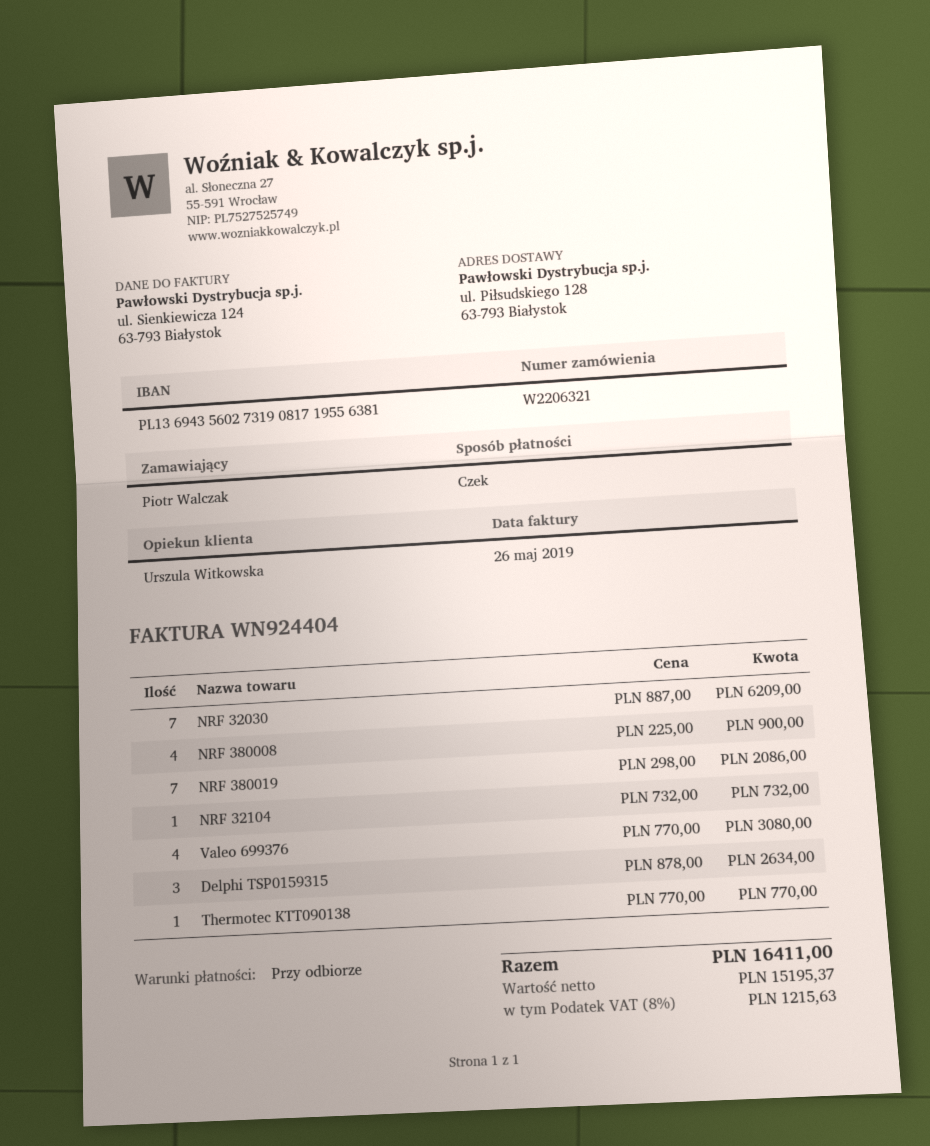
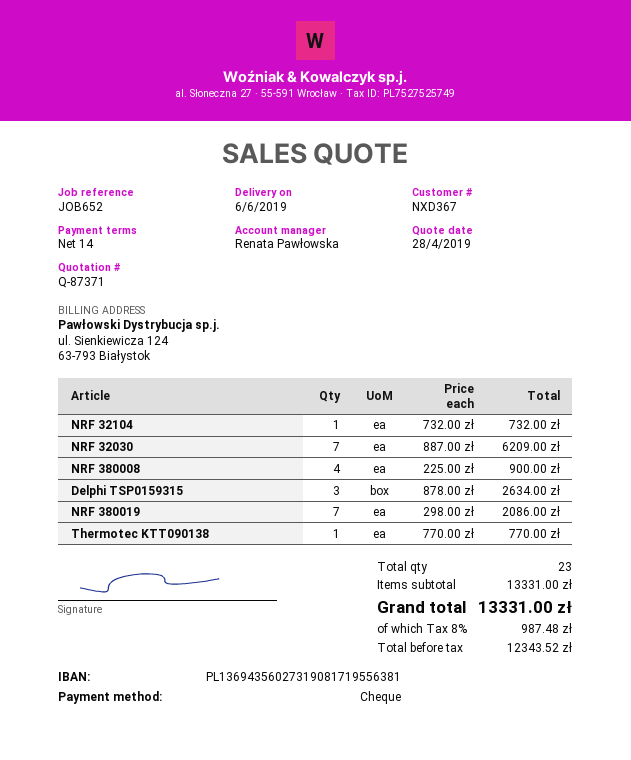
payment terms: on receipt -> 14 days
sales rep: Urszula Witkowska -> Renata Pawłowska
Valeo 699376: 4 x 770.00 = 3080.00 -> none
net: 15195.37 -> 12343.52
tax: 8% = 1215.63 -> 8% = 987.48
total: 16411.00 -> 13331.00

